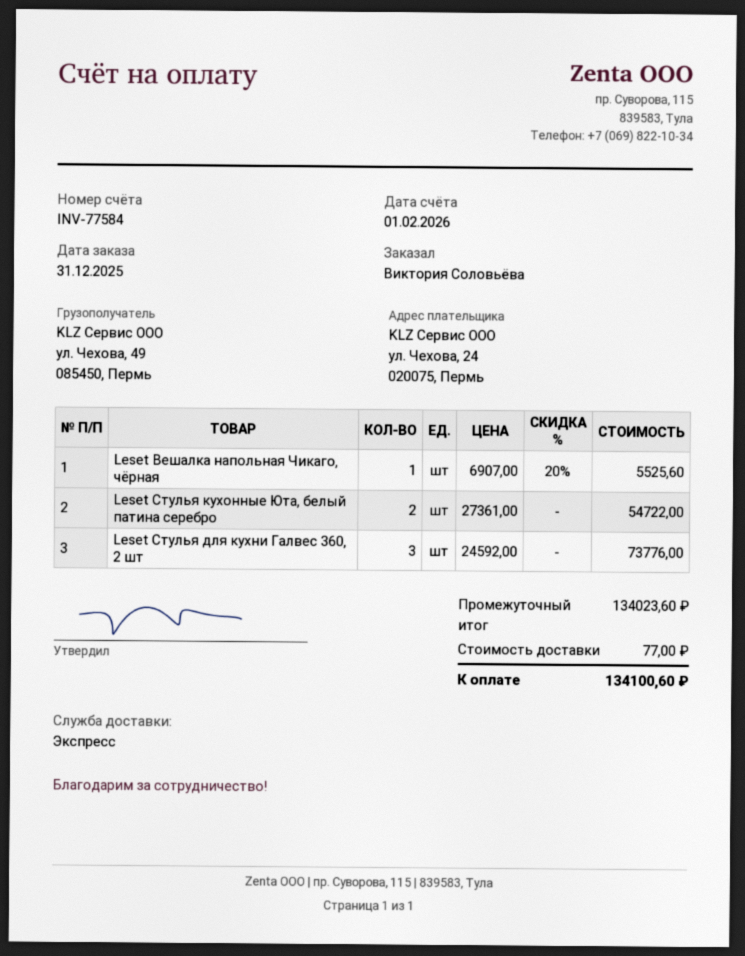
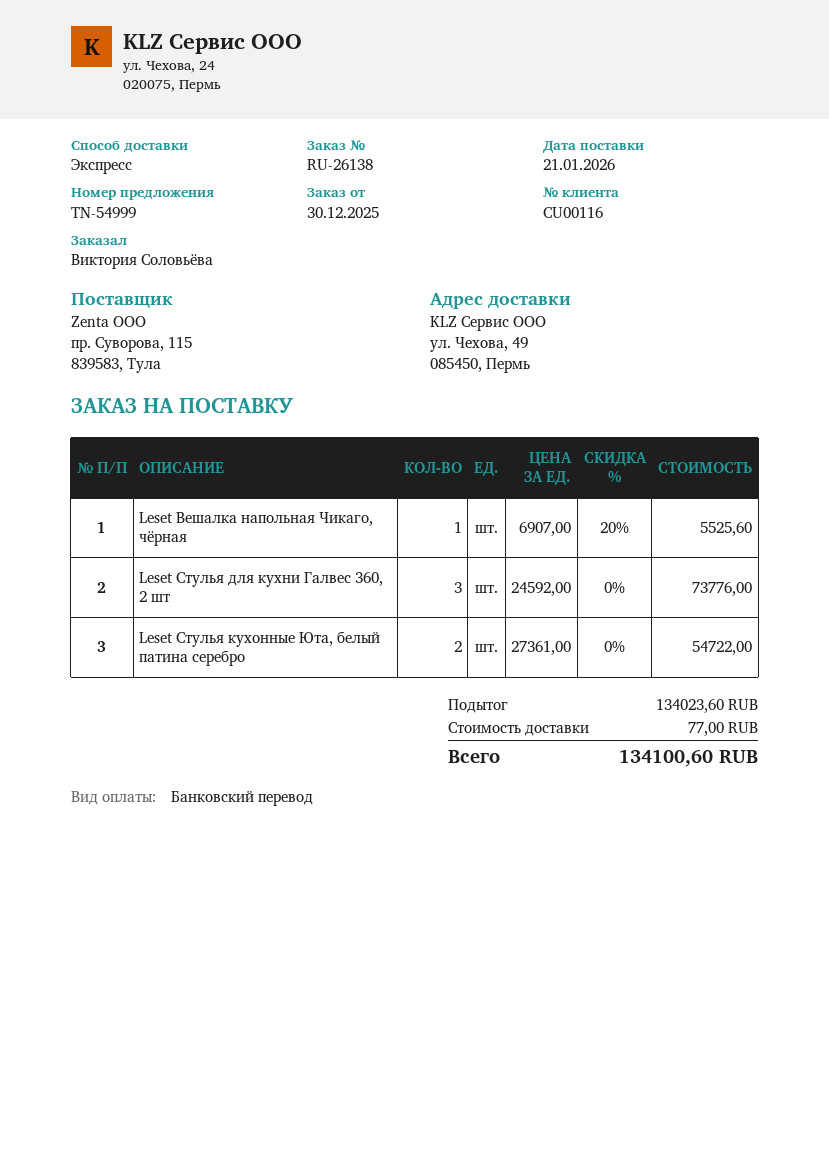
order date: 2025-12-31 -> 2025-12-30

